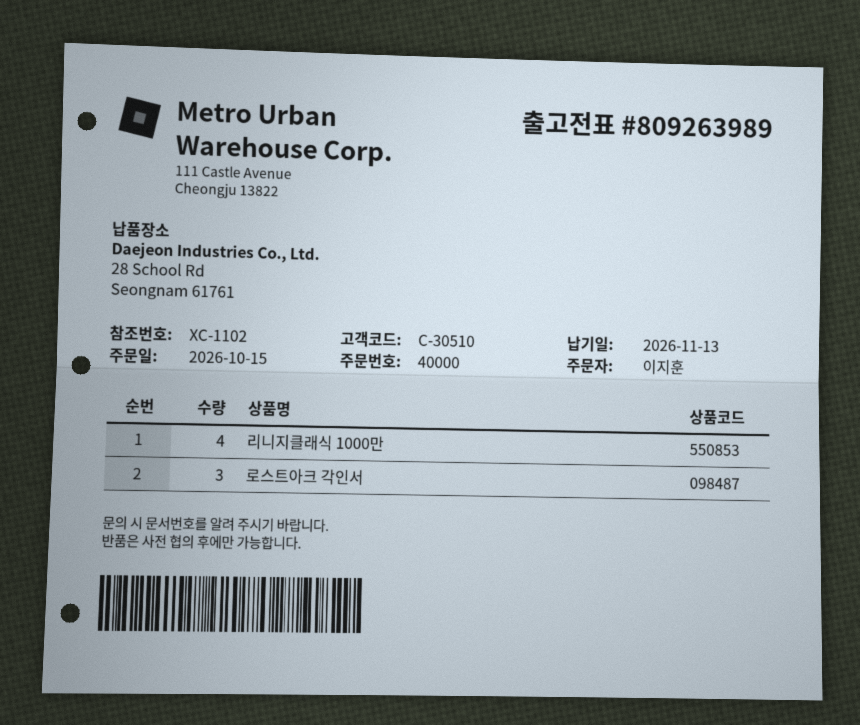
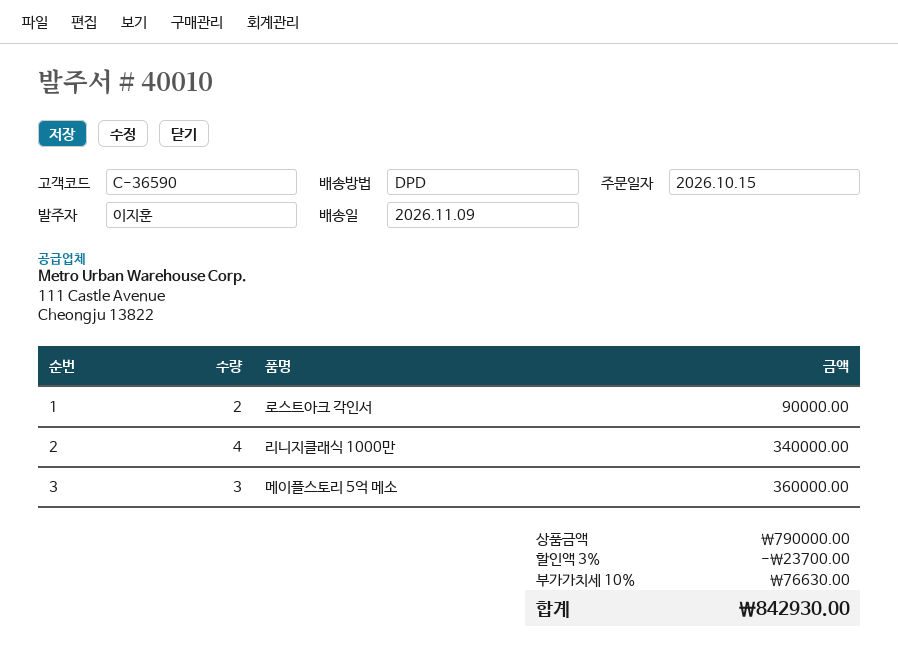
order number: 40000 -> 40010
delivery date: 2026-11-13 -> 2026-11-09
customer number: C-30510 -> C-36590
로스트아크 각인서: 3 -> 2
메이플스토리 5억 메소: none -> 3

